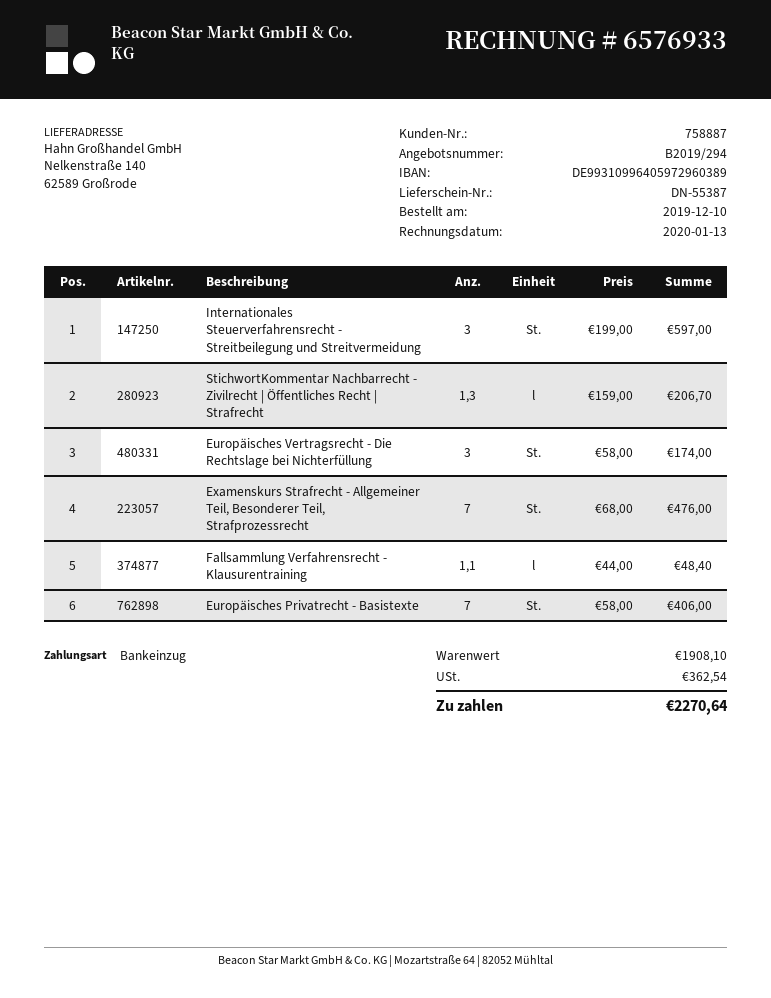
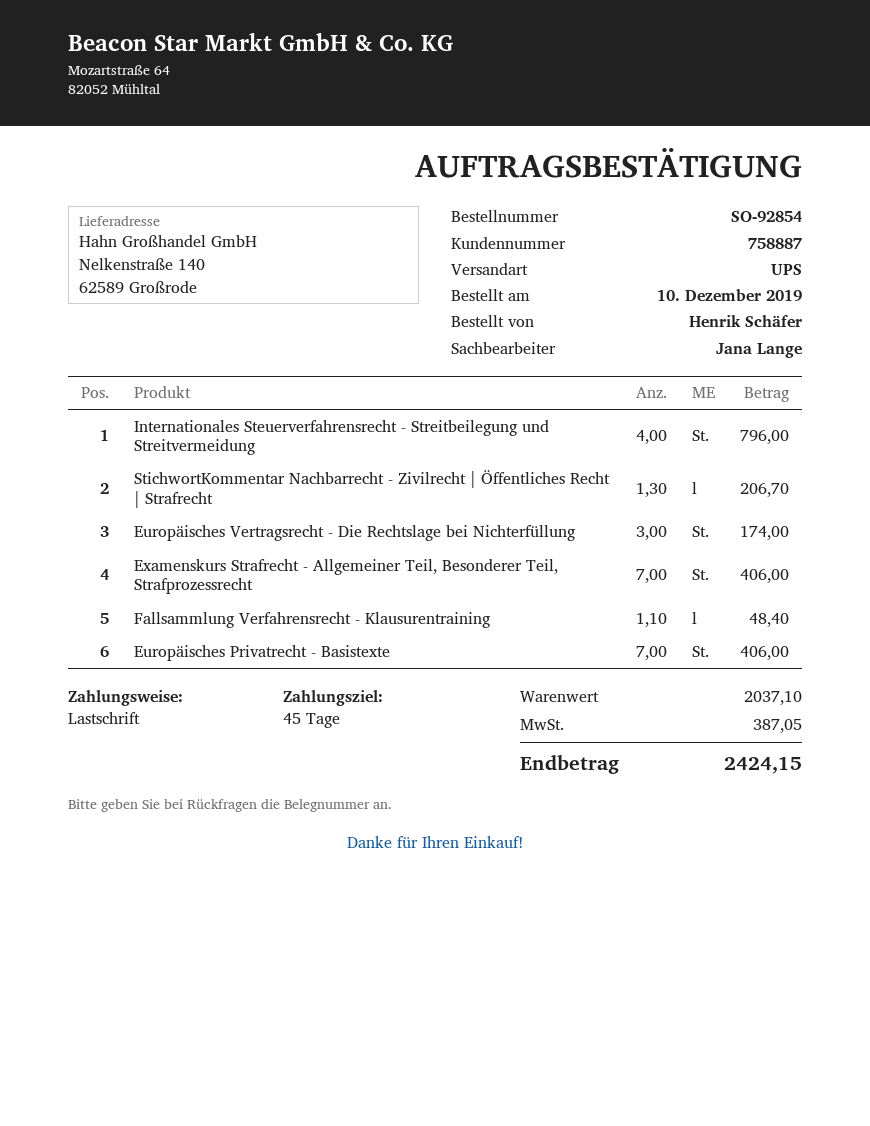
Internationales Steuerverfahrensrecht - Streitbeilegung und Streitvermeidung: 3 for 597.00 -> 4 for 796.00
Examenskurs Strafrecht - Allgemeiner Teil, Besonderer Teil, Strafprozessrecht: 7 for 476.00 -> 7 for 406.00
subtotal: 1908.10 -> 2037.10
tax: 362.54 -> 387.05
total: 2270.64 -> 2424.15

